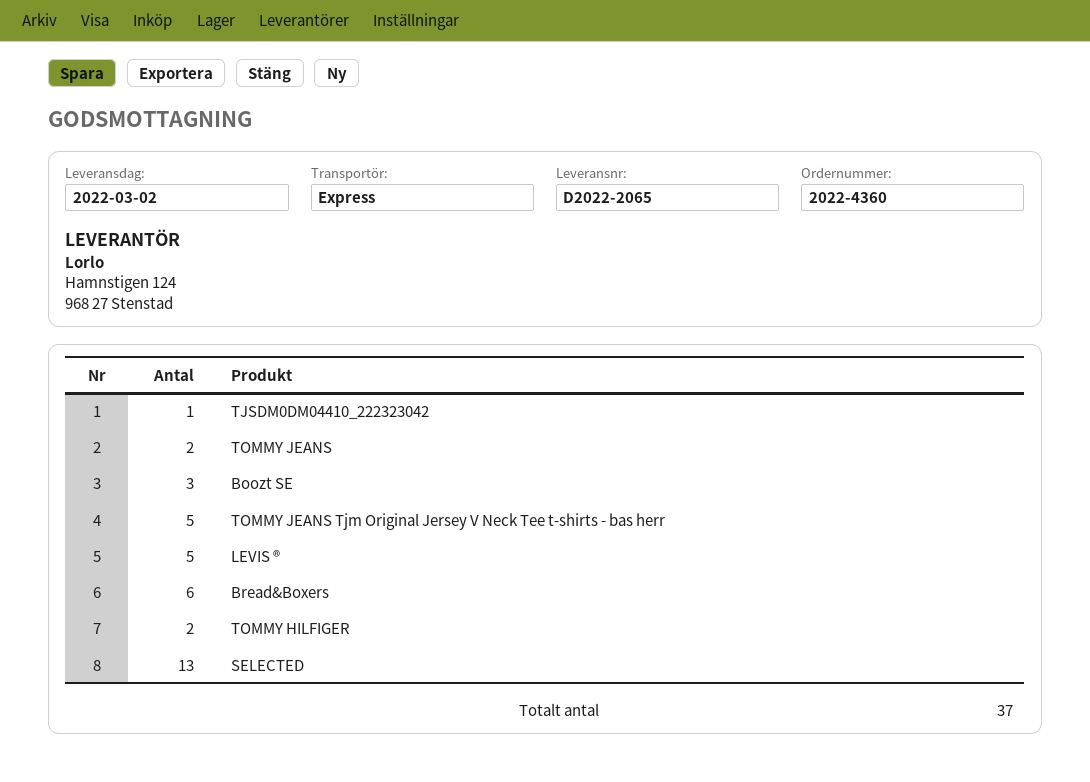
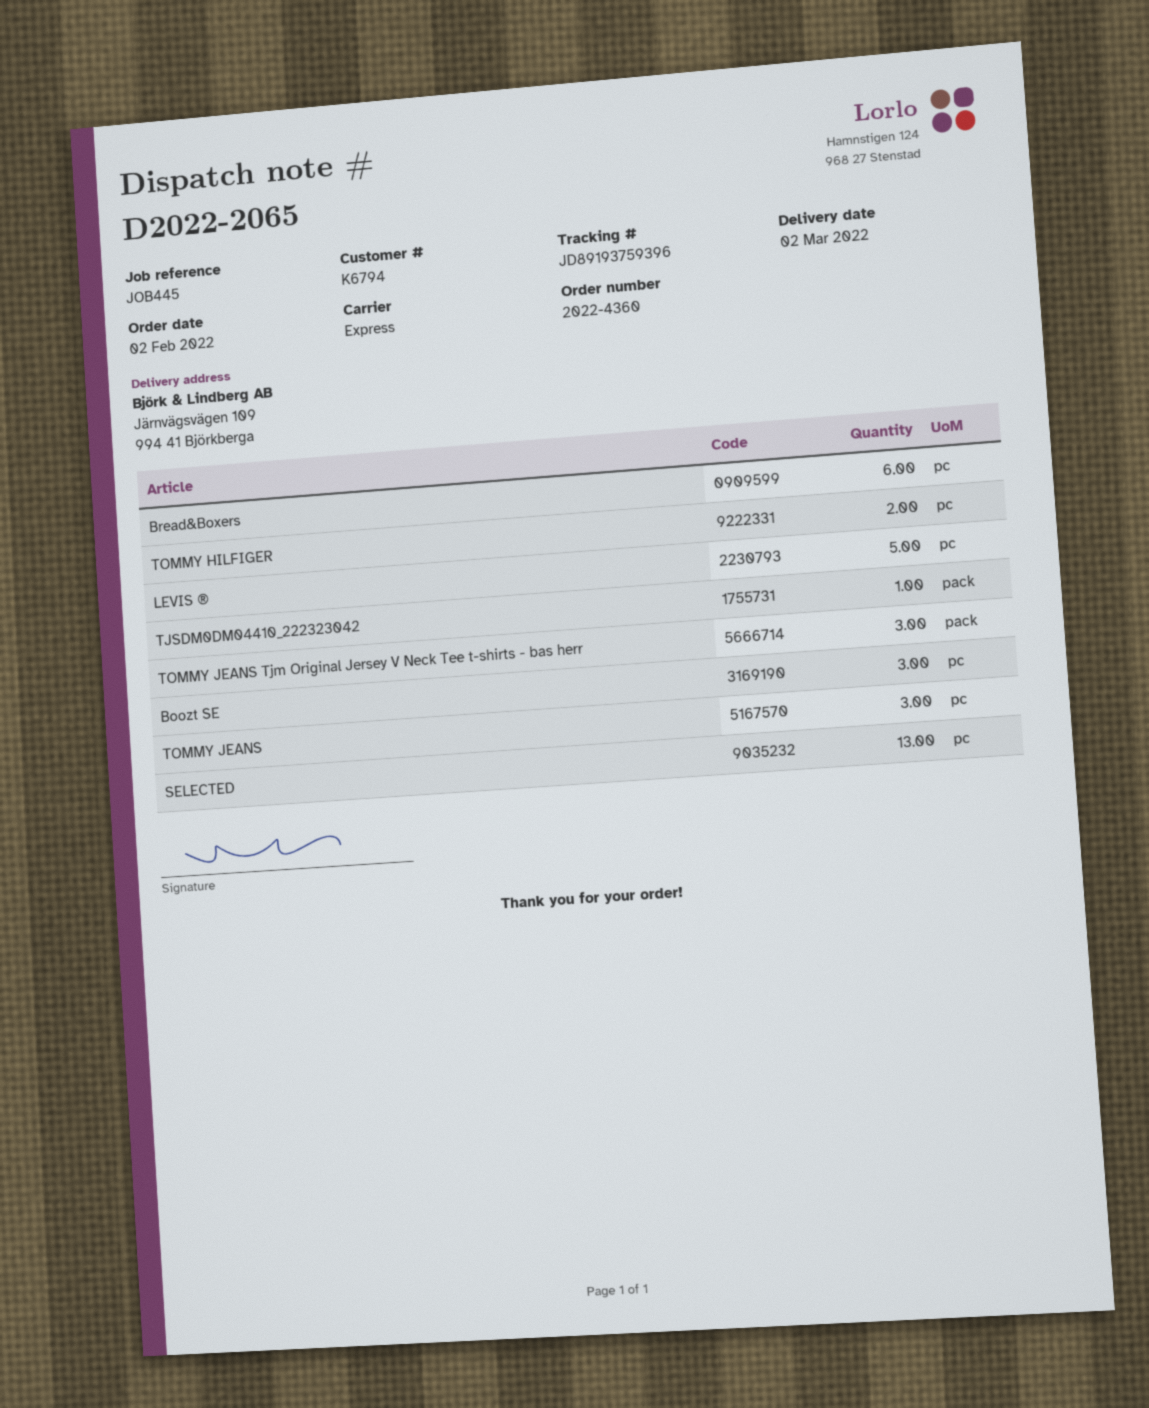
TOMMY JEANS: 2 -> 3
TOMMY JEANS Tjm Original Jersey V Neck Tee t-shirts - bas herr: 5 -> 3

